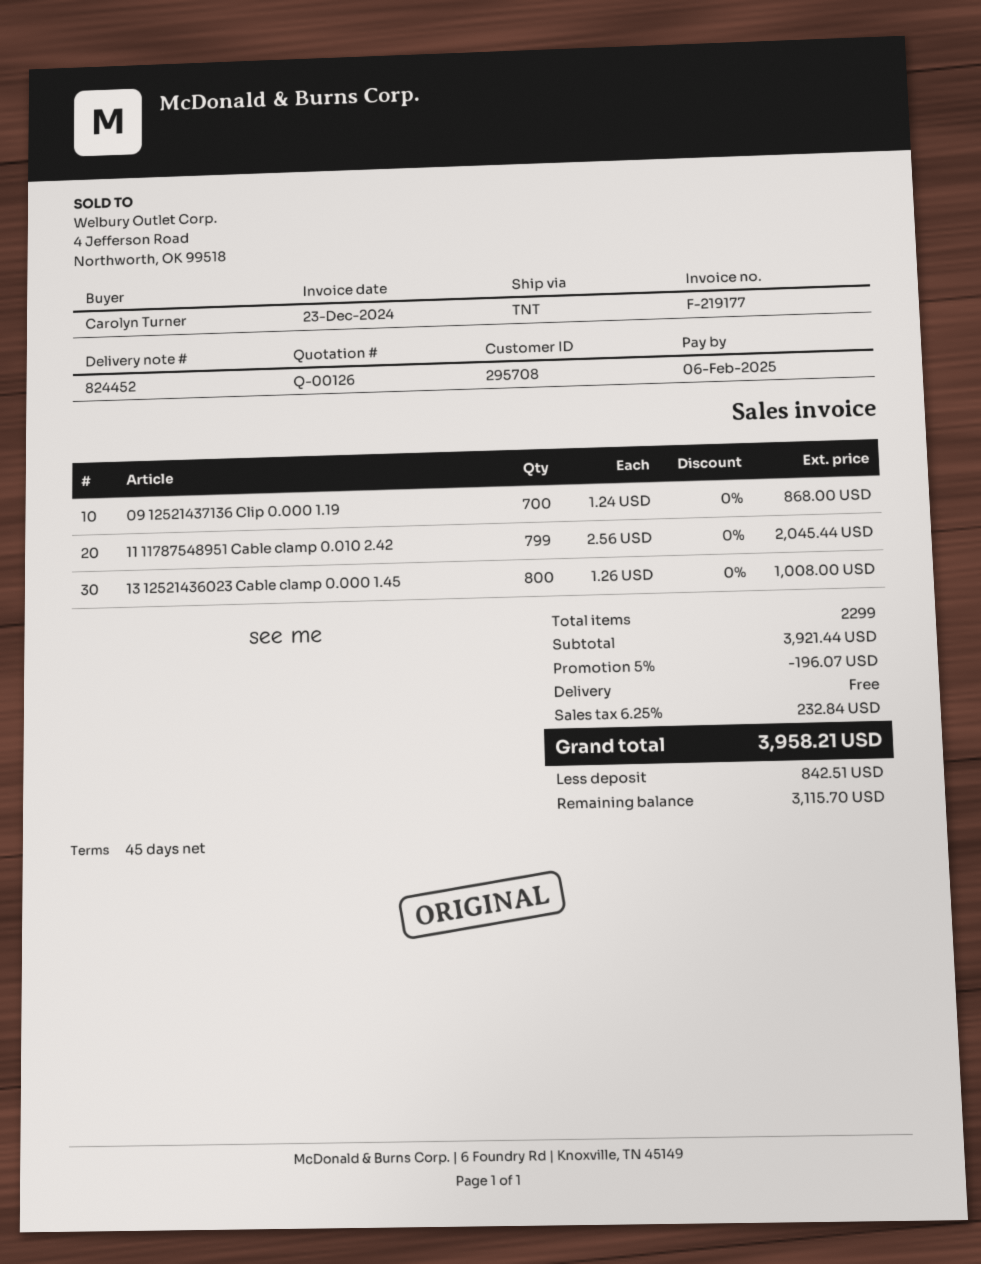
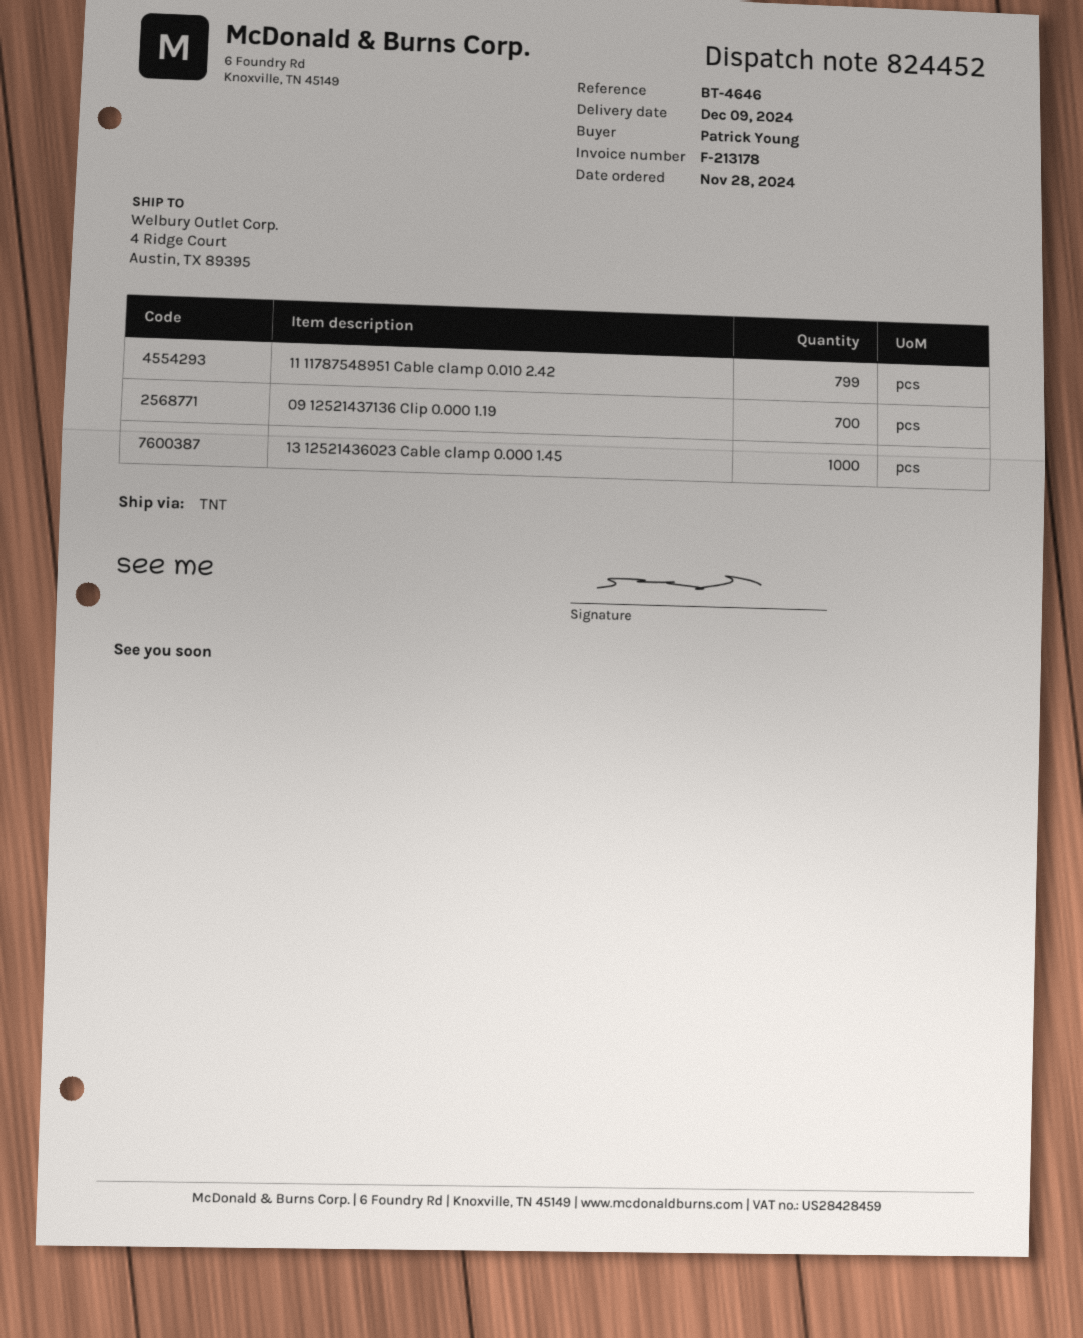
invoice number: F-219177 -> F-213178
ordered by: Carolyn Turner -> Patrick Young
13 12521436023 Cable clamp 0.000 1.45: 800 -> 1000

